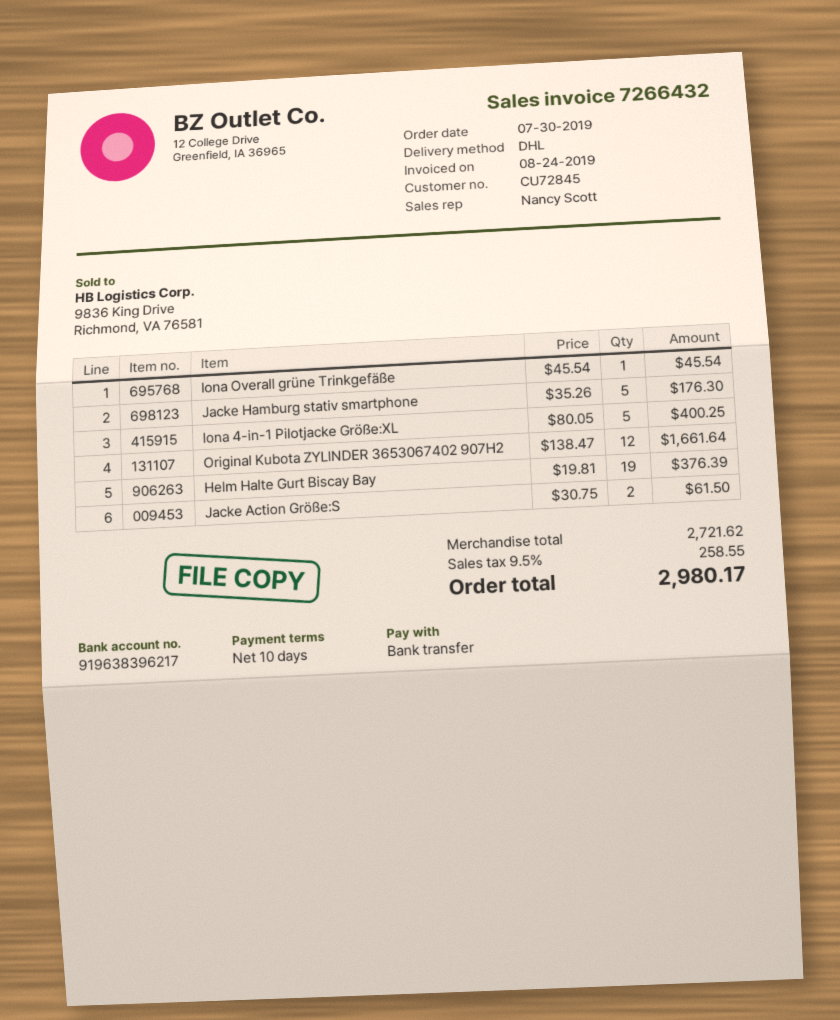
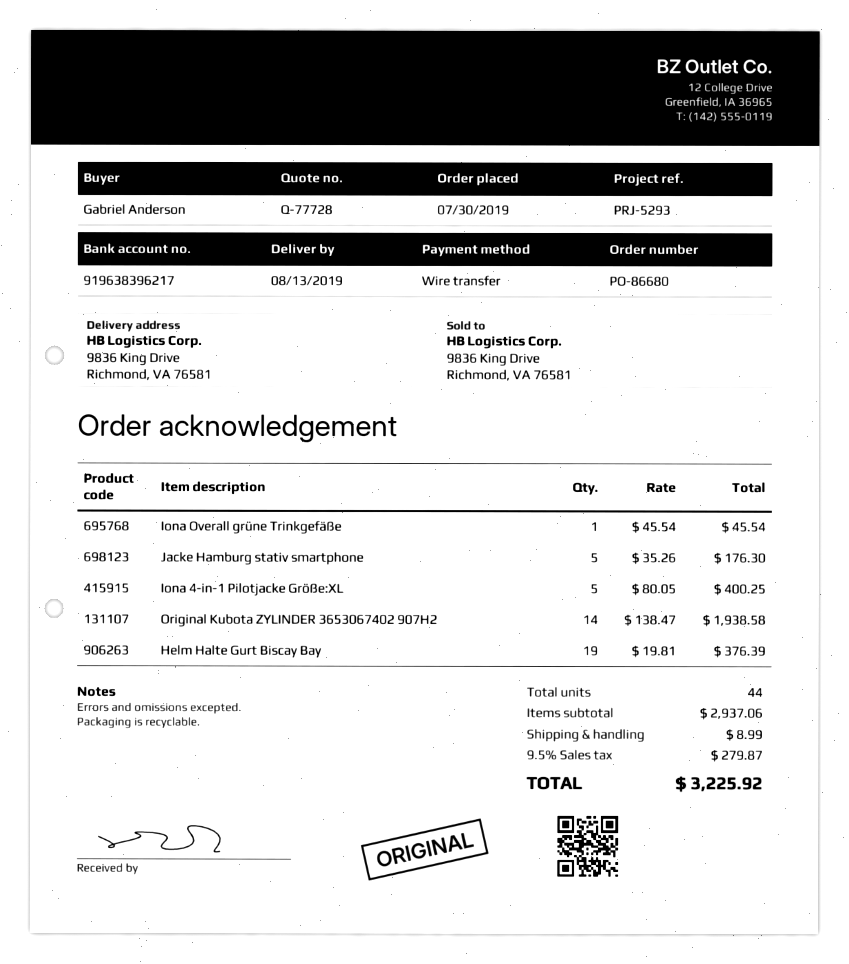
Original Kubota ZYLINDER 3653067402 907H2: 12 x 138.47 = 1661.64 -> 14 x 138.47 = 1938.58
Jacke Action Größe:S: 2 x 30.75 = 61.50 -> none
subtotal: 2721.62 -> 2937.06
shipping: none -> 8.99
tax: 9.5% = 258.55 -> 9.5% = 279.87
total: 2980.17 -> 3225.92

